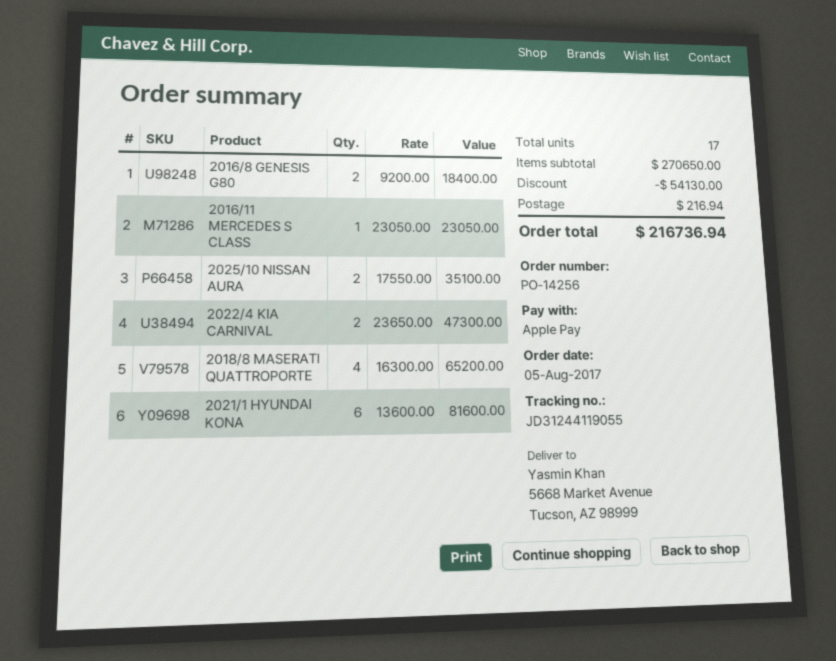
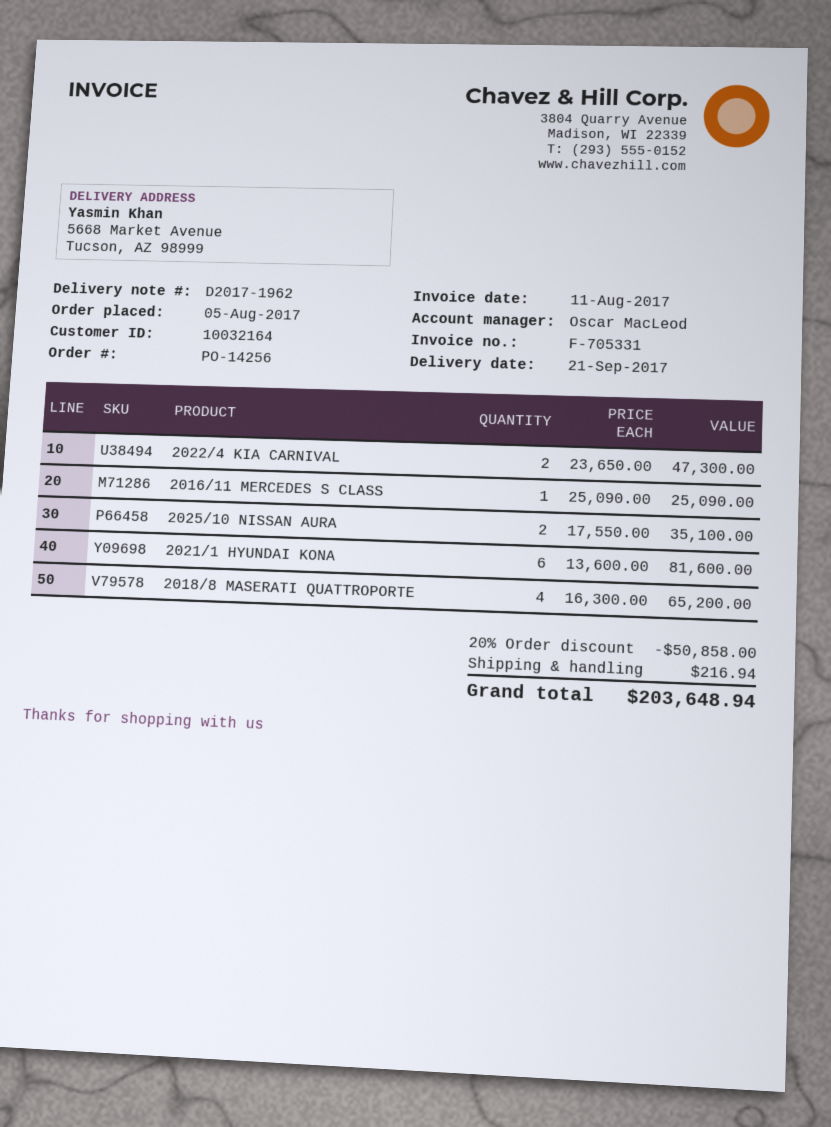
2016/8 GENESIS G80: 2 x 9200.00 = 18400.00 -> none
2016/11 MERCEDES S CLASS: 1 x 23050.00 = 23050.00 -> 1 x 25090.00 = 25090.00
discount: 54130.00 -> 50858.00
total: 216736.94 -> 203648.94

